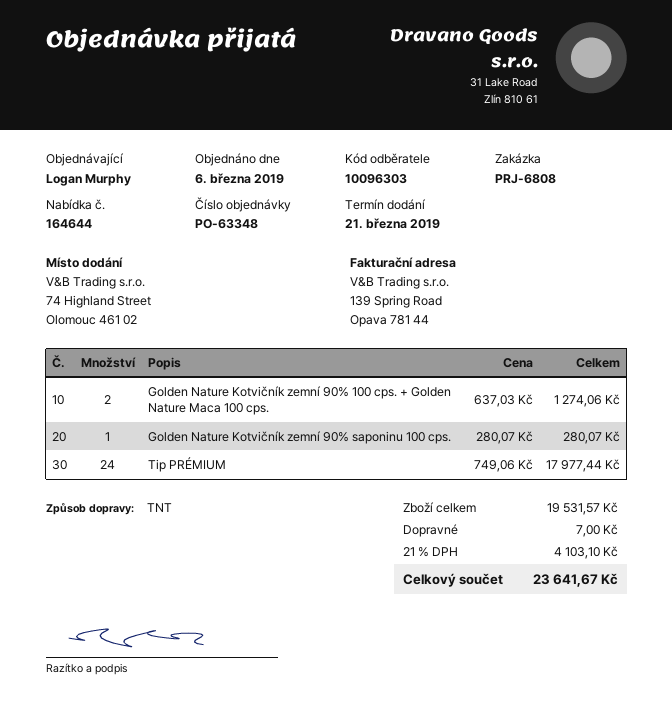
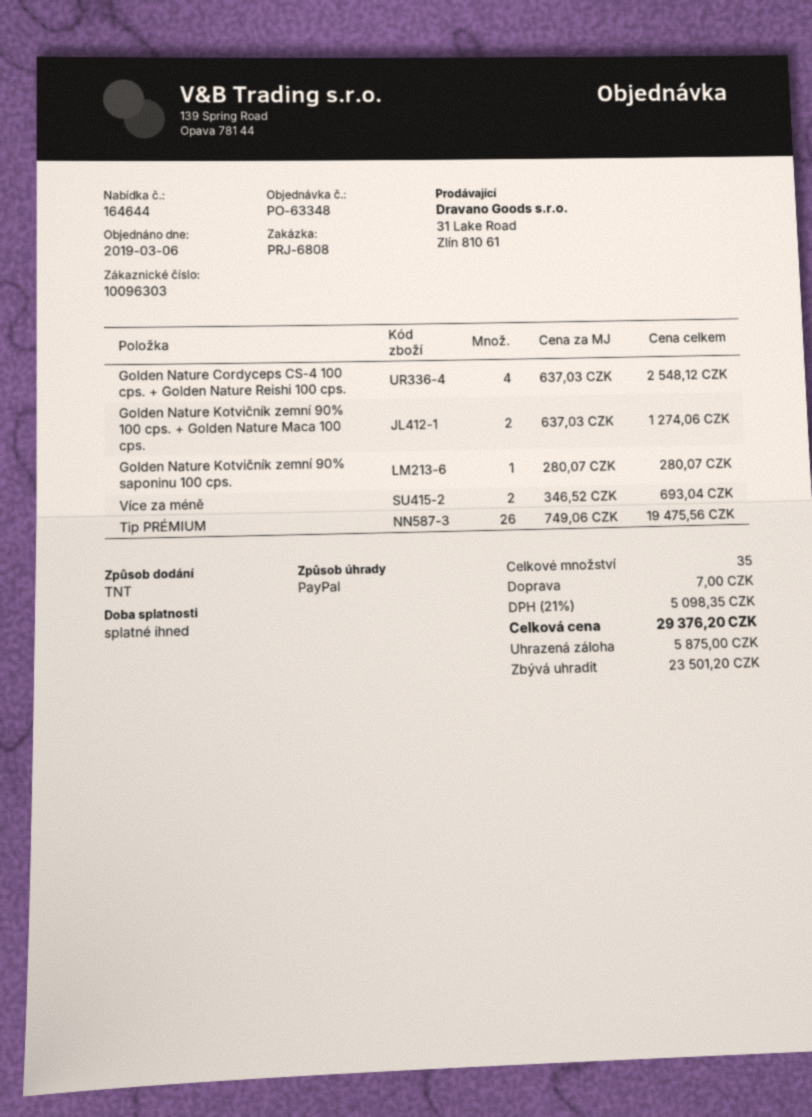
Tip PRÉMIUM: 24 x 749.06 = 17977.44 -> 26 x 749.06 = 19475.56
Golden Nature Cordyceps CS-4 100 cps. + Golden Nature Reishi 100 cps.: none -> 4 x 637.03 = 2548.12
Více za méně: none -> 2 x 346.52 = 693.04
tax: 21% = 4103.10 -> 21% = 5098.35
total: 23641.67 -> 29376.20

